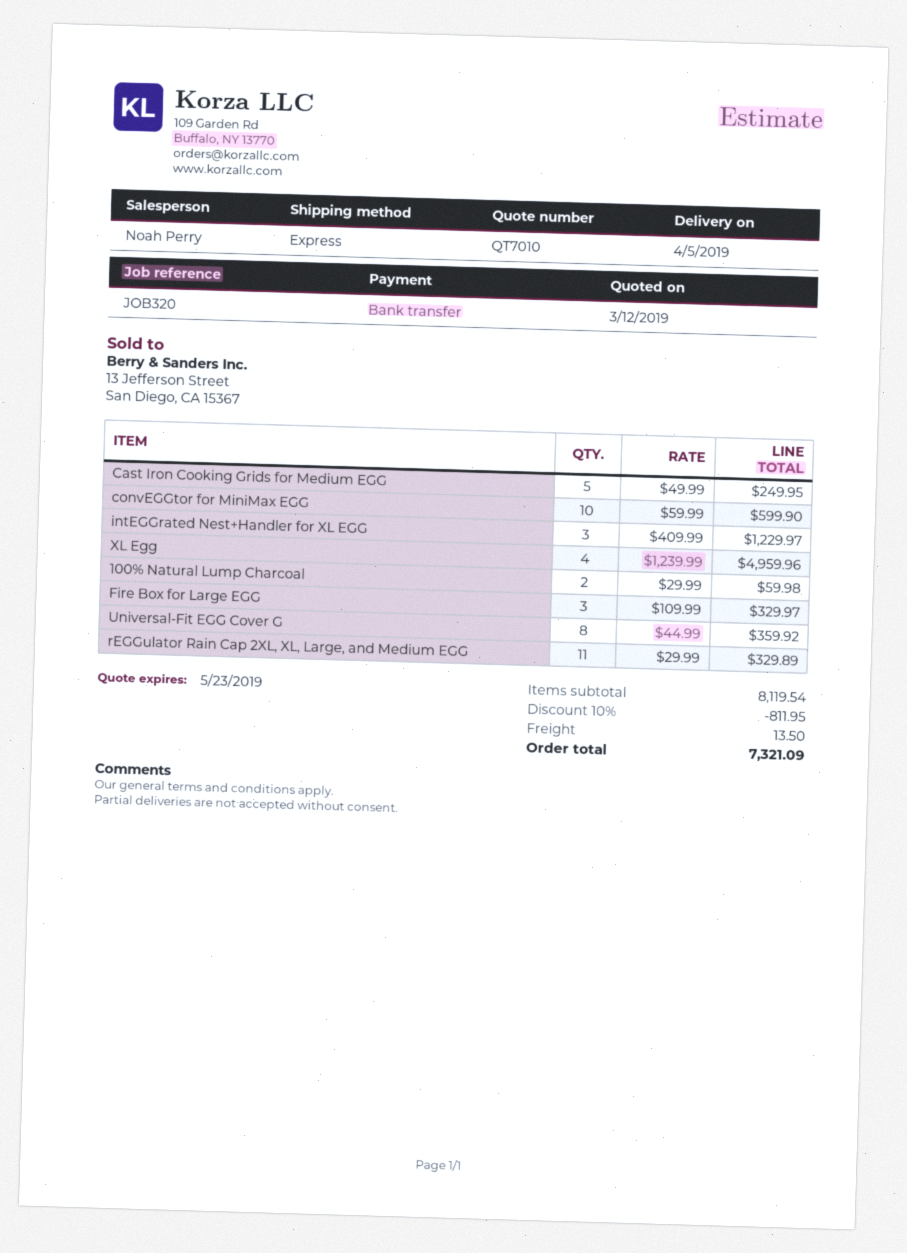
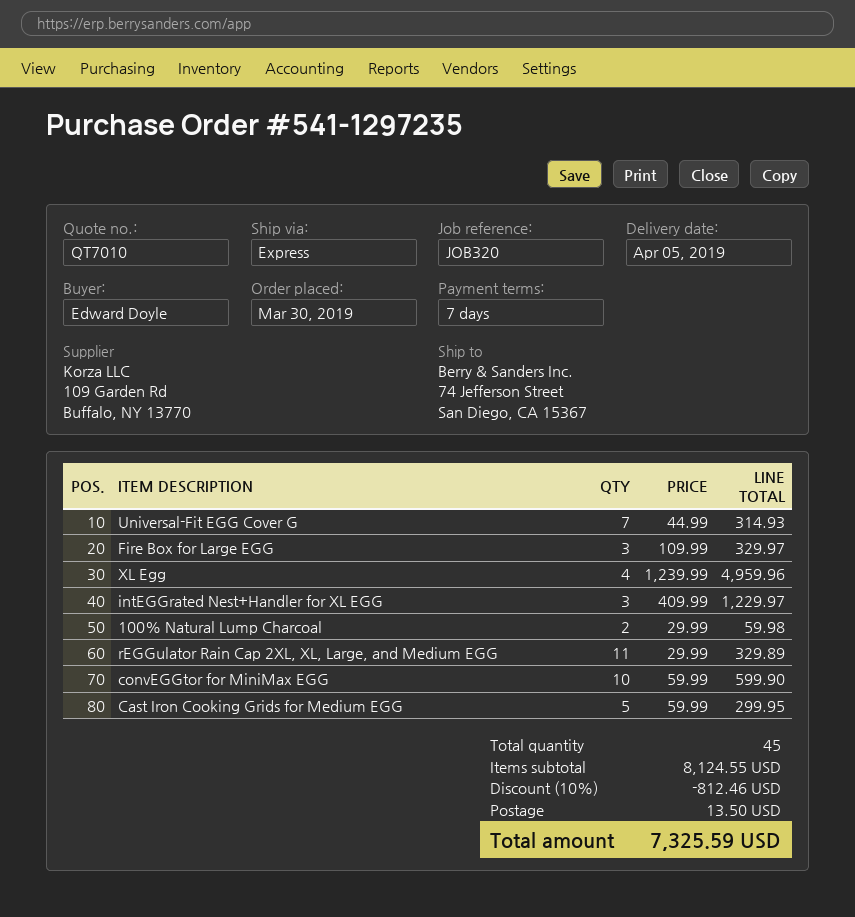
Cast Iron Cooking Grids for Medium EGG: 5 x 49.99 = 249.95 -> 5 x 59.99 = 299.95
Universal-Fit EGG Cover G: 8 x 44.99 = 359.92 -> 7 x 44.99 = 314.93
subtotal: 8119.54 -> 8124.55
discount: 10% = 811.95 -> 10% = 812.46
total: 7321.09 -> 7325.59

